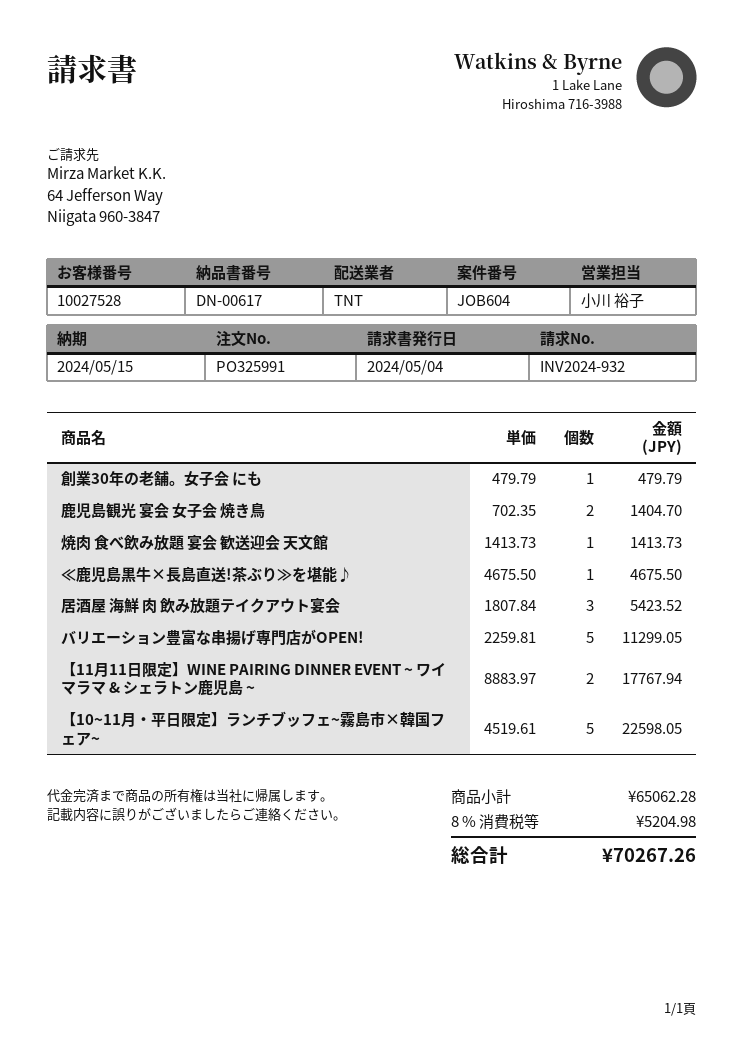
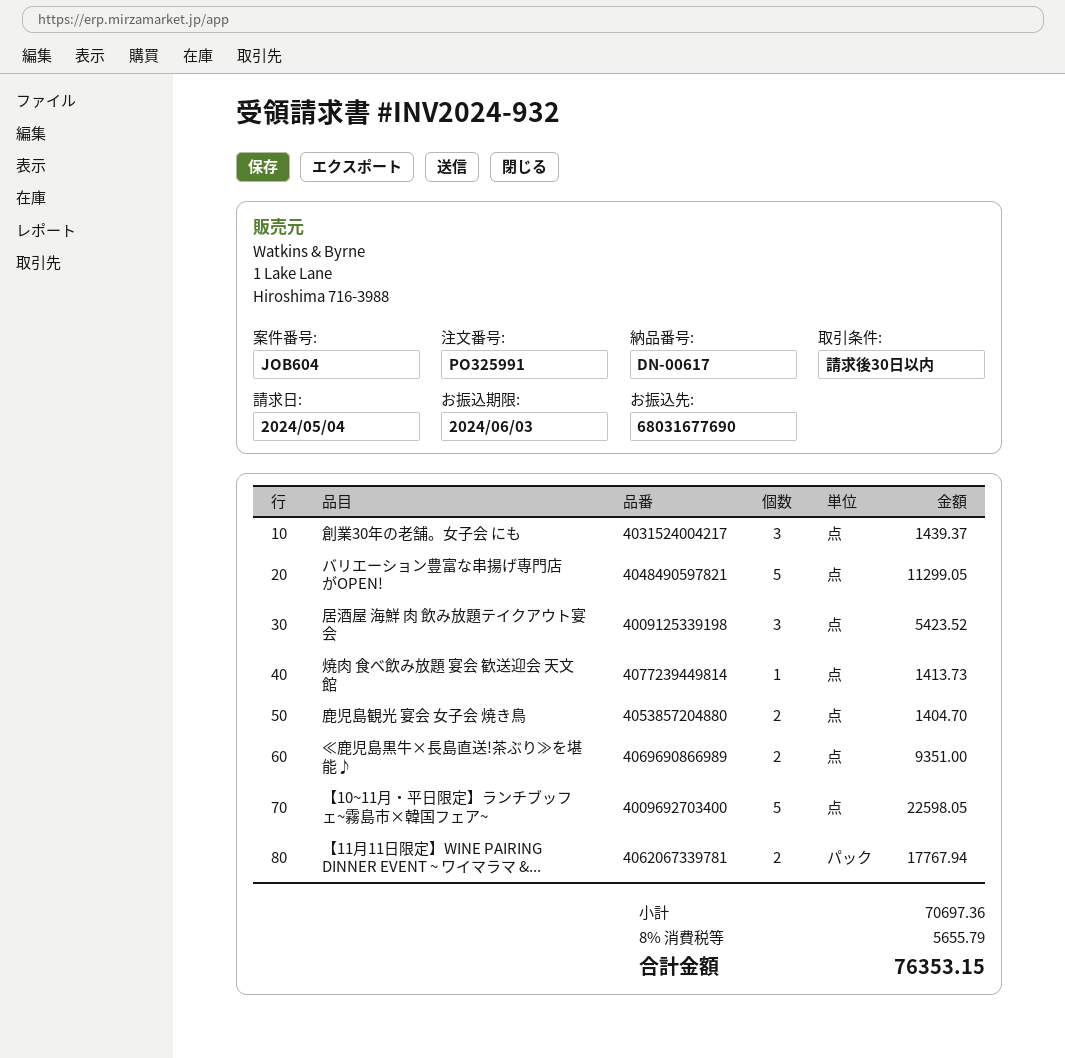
創業30年の老舗。女子会 にも: 1 for 479.79 -> 3 for 1439.37
≪鹿児島黒牛×長島直送!茶ぶり≫を堪能♪: 1 for 4675.50 -> 2 for 9351.00
subtotal: 65062.28 -> 70697.36
tax: 8% = 5204.98 -> 8% = 5655.79
total: 70267.26 -> 76353.15

